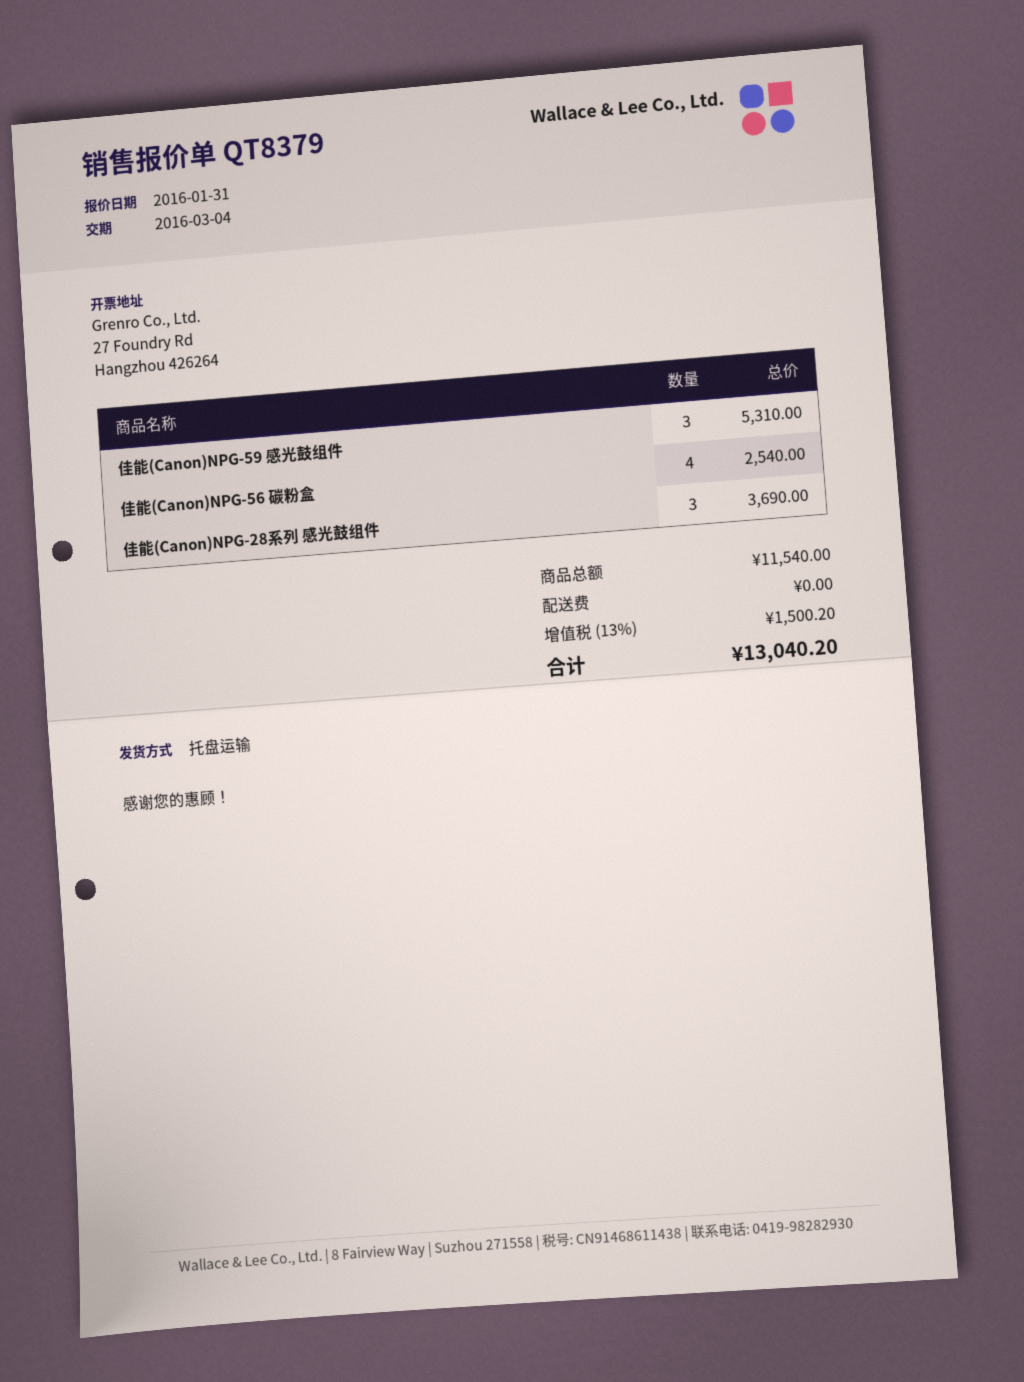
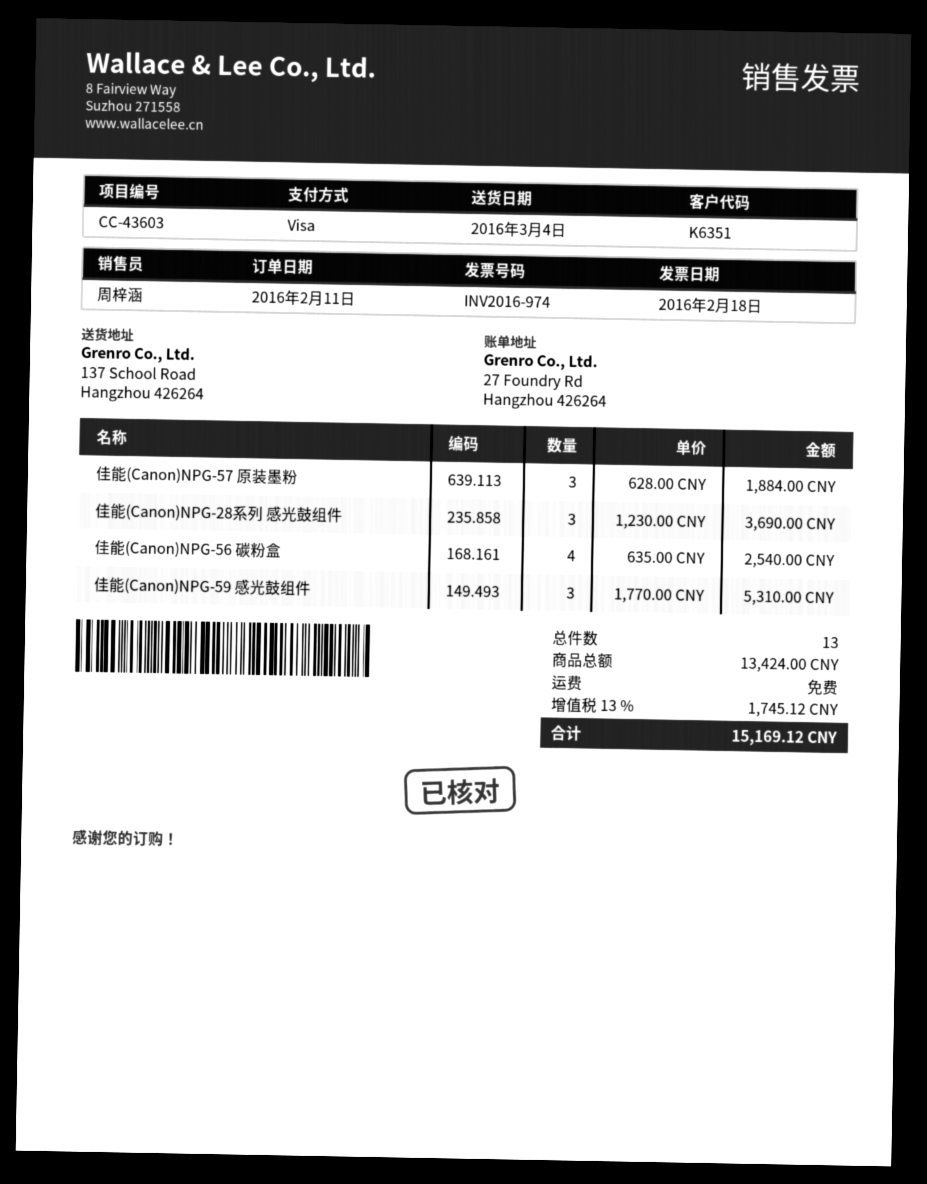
佳能(Canon)NPG-57 原装墨粉: none -> 3 for 1884.00
subtotal: 11540.00 -> 13424.00
tax: 13% = 1500.20 -> 13% = 1745.12
total: 13040.20 -> 15169.12

